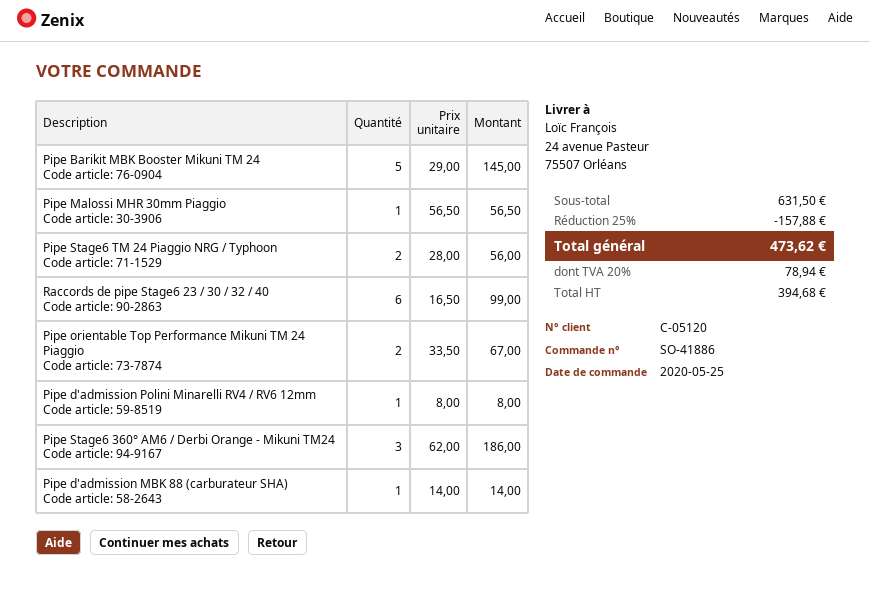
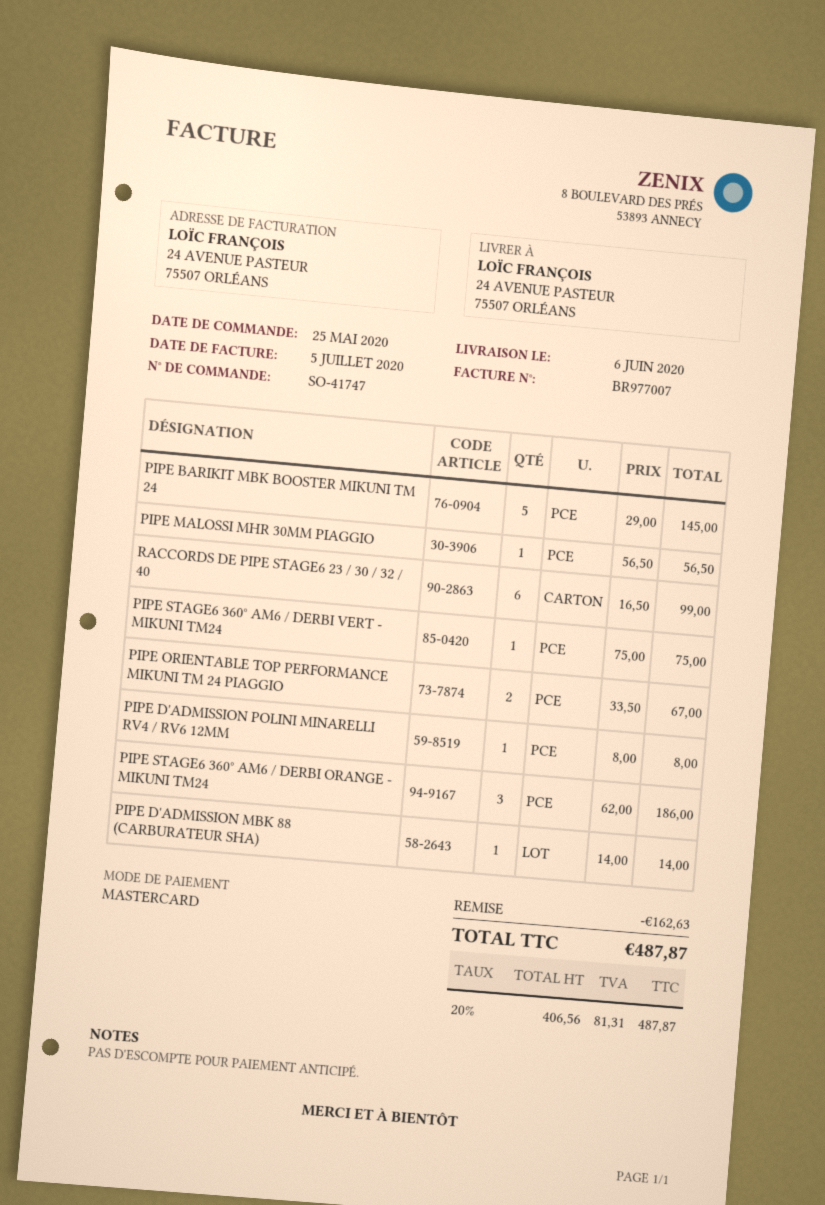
order number: SO-41886 -> SO-41747
Pipe Stage6 TM 24 Piaggio NRG / Typhoon: 2 x 28.00 = 56.00 -> none
PIPE STAGE6 360° AM6 / DERBI VERT - MIKUNI TM24: none -> 1 x 75.00 = 75.00
discount: 157.88 -> 162.63
net: 394.68 -> 406.56
tax: 20% = 78.94 -> 20% = 81.31
total: 473.62 -> 487.87

